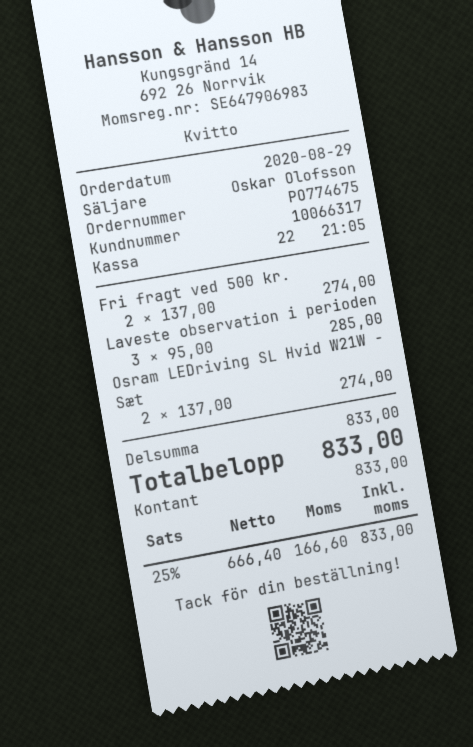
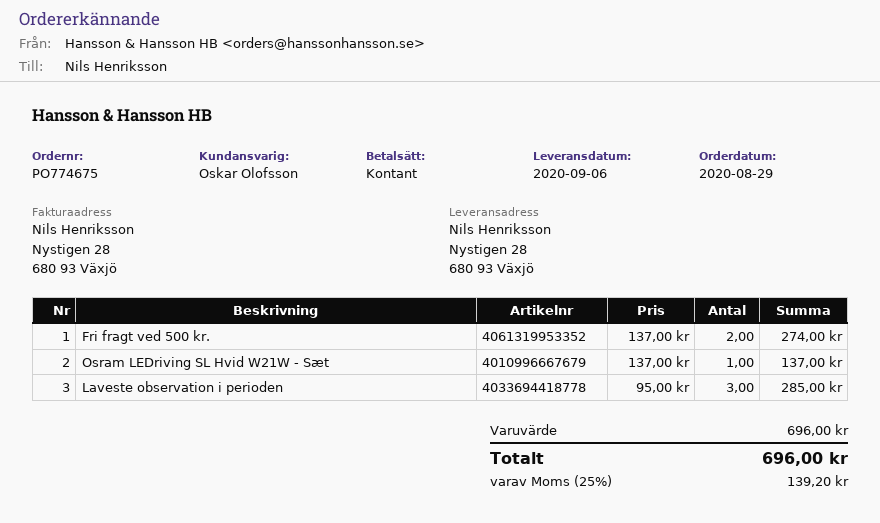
Osram LEDriving SL Hvid W21W - Sæt: 2 x 137.00 = 274.00 -> 1 x 137.00 = 137.00
subtotal: 833.00 -> 696.00
tax: 25% = 166.60 -> 25% = 139.20
total: 833.00 -> 696.00

